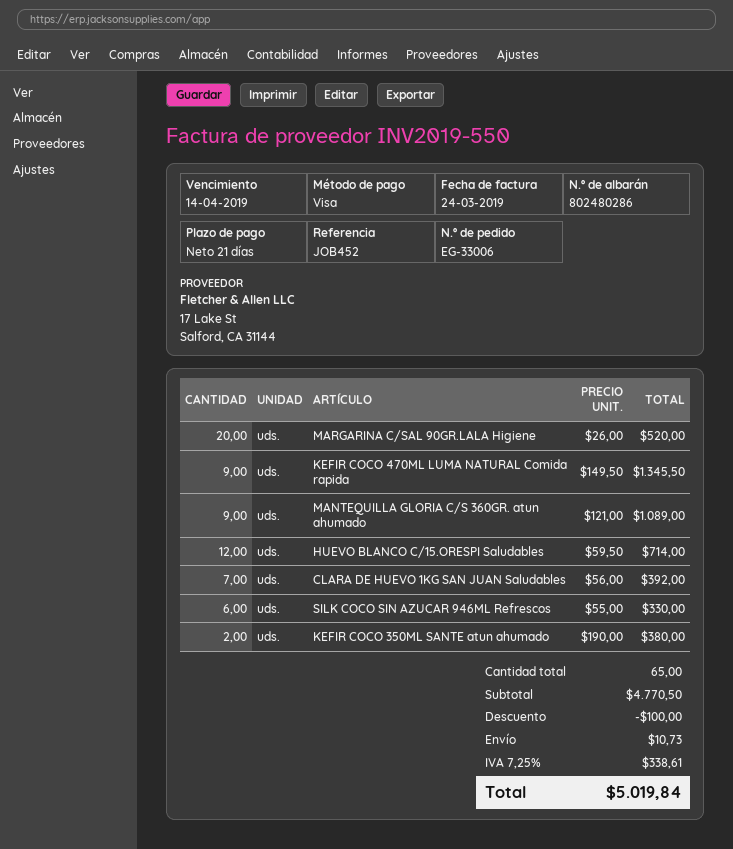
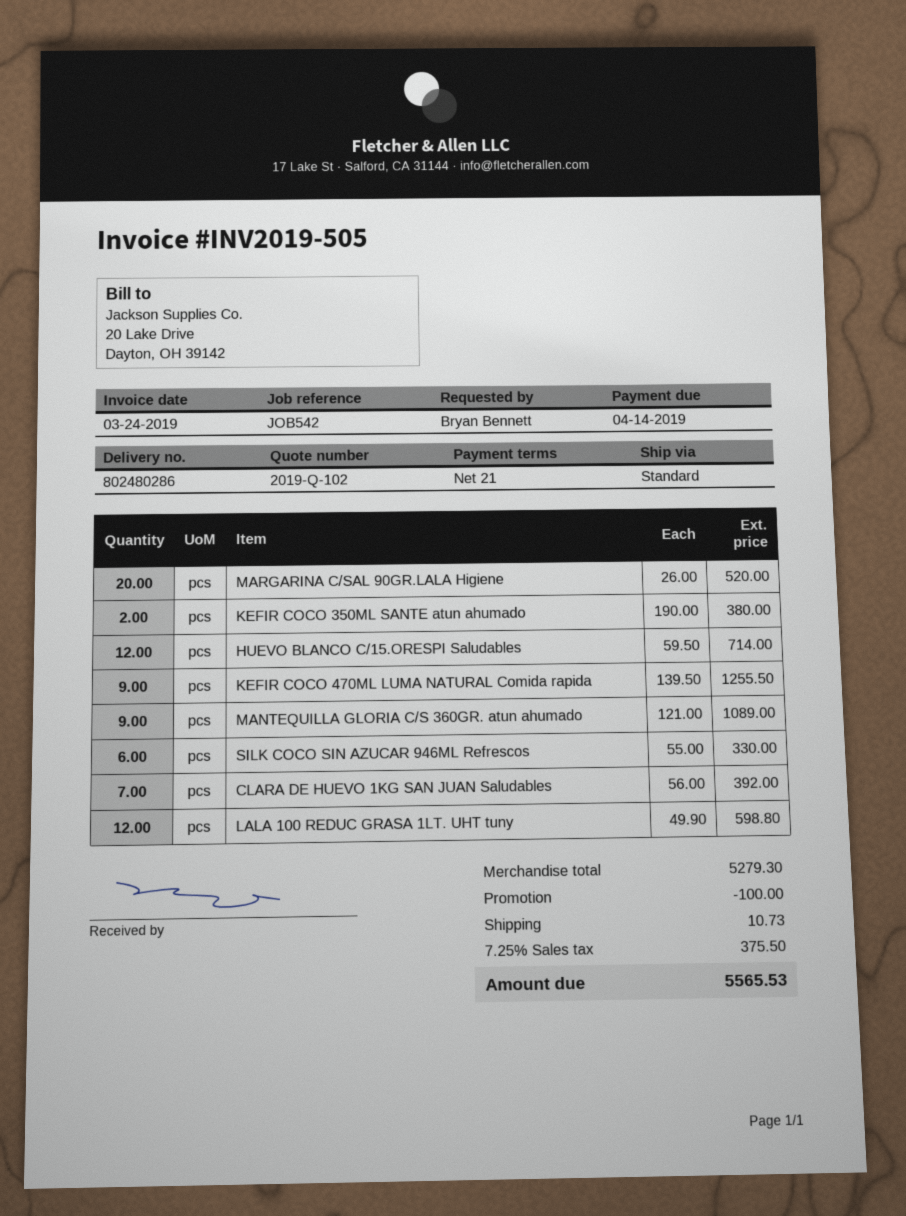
invoice number: INV2019-550 -> INV2019-505
reference: JOB452 -> JOB542
KEFIR COCO 470ML LUMA NATURAL Comida rapida: 9 x 149.50 = 1345.50 -> 9 x 139.50 = 1255.50
LALA 100 REDUC GRASA 1LT. UHT tuny: none -> 12 x 49.90 = 598.80
subtotal: 4770.50 -> 5279.30
tax: 7.25% = 338.61 -> 7.25% = 375.50
total: 5019.84 -> 5565.53

